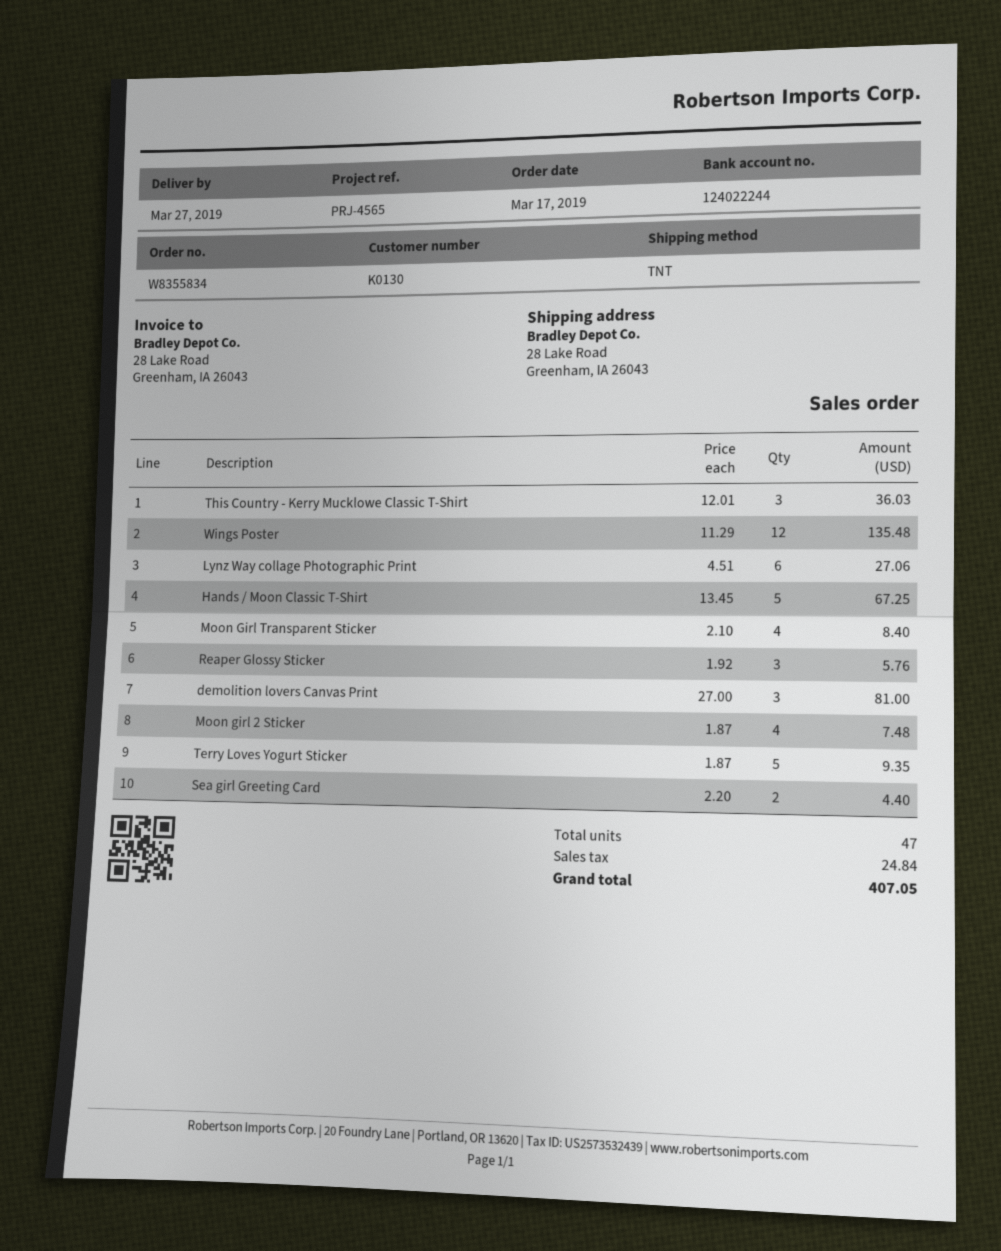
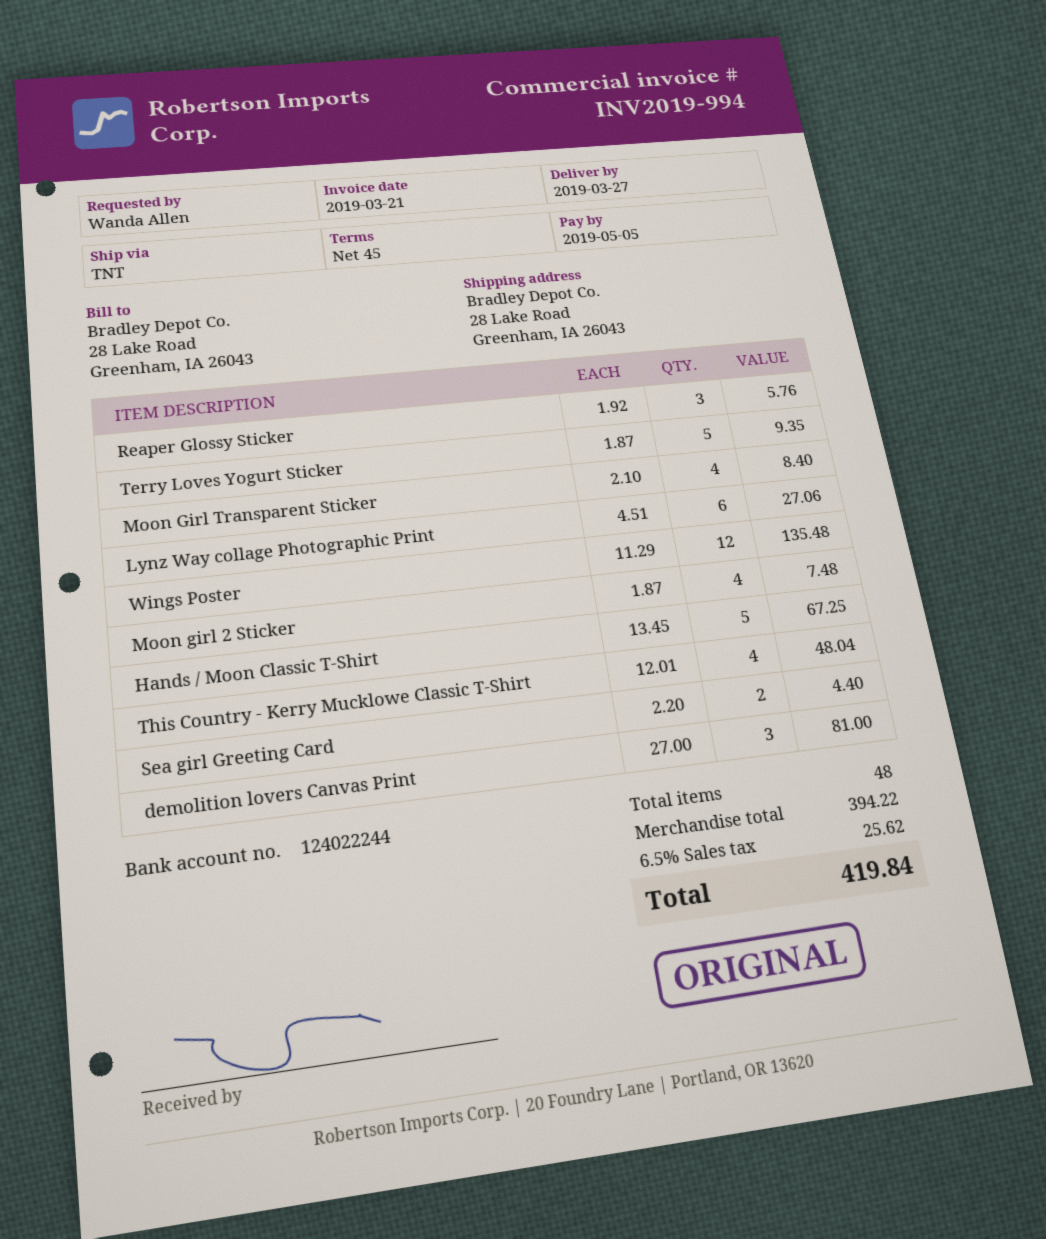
This Country - Kerry Mucklowe Classic T-Shirt: 3 x 12.01 = 36.03 -> 4 x 12.01 = 48.04
total quantity: 47 -> 48
tax: 24.84 -> 25.62
total: 407.05 -> 419.84

